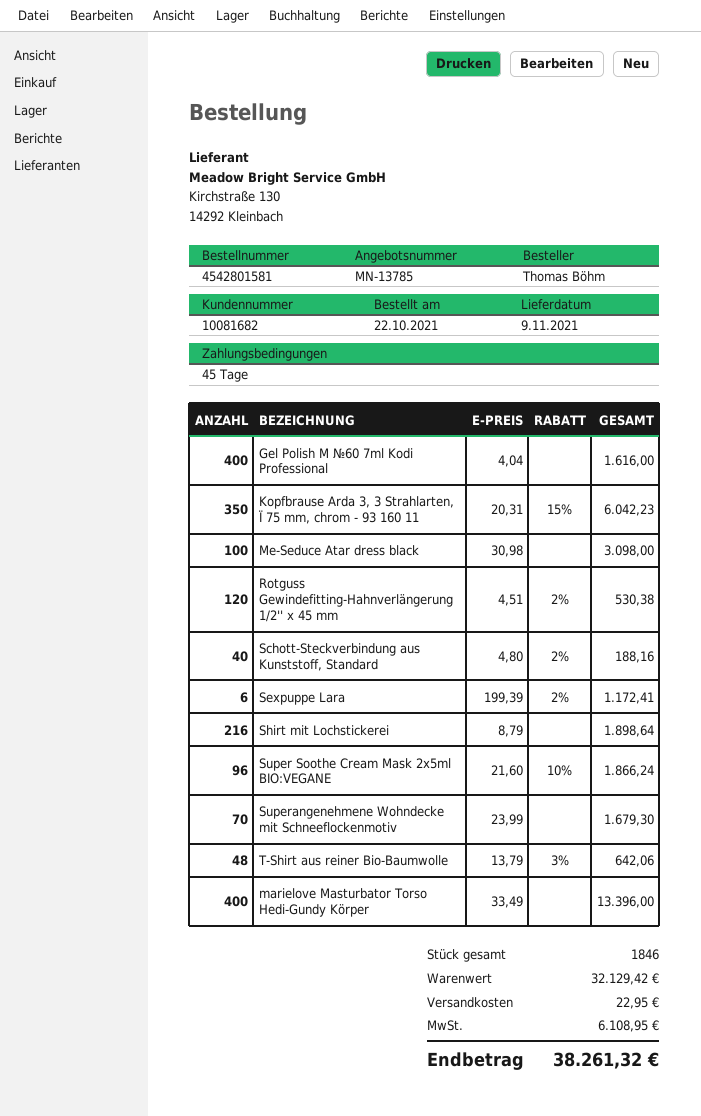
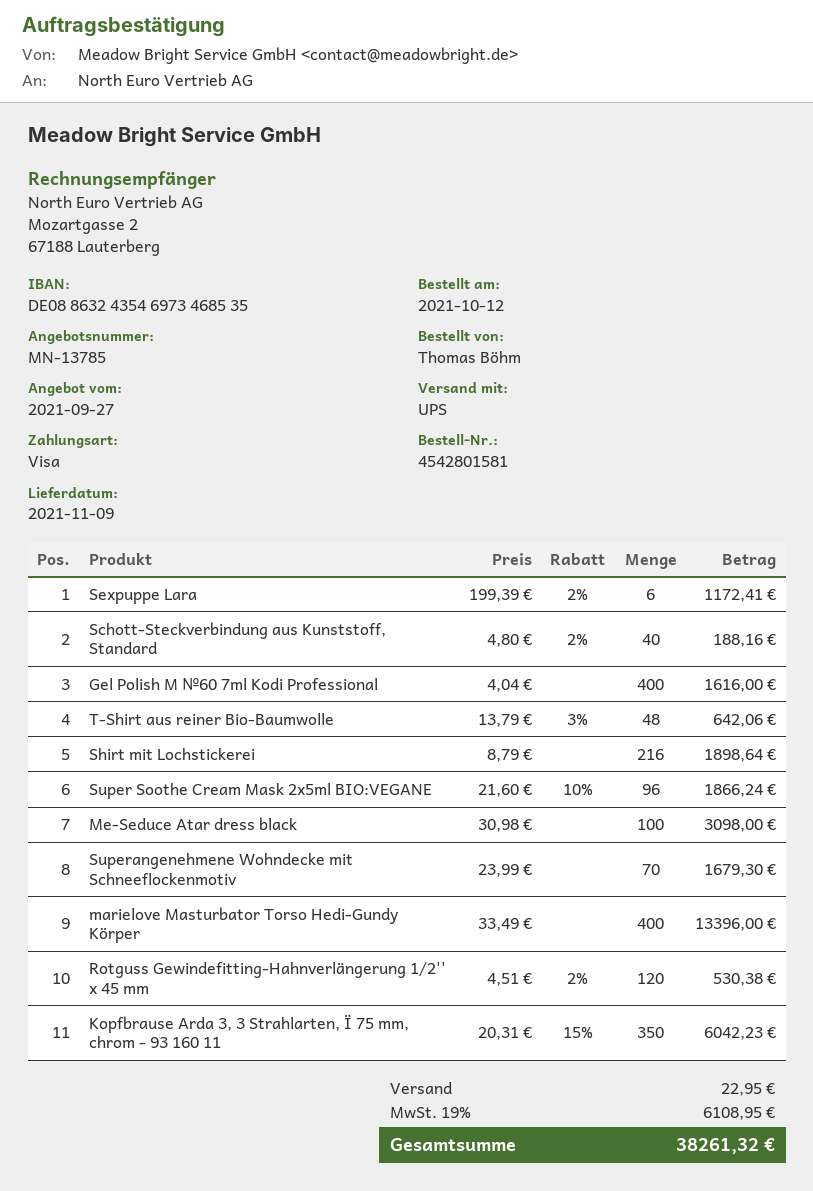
order date: 2021-10-22 -> 2021-10-12

